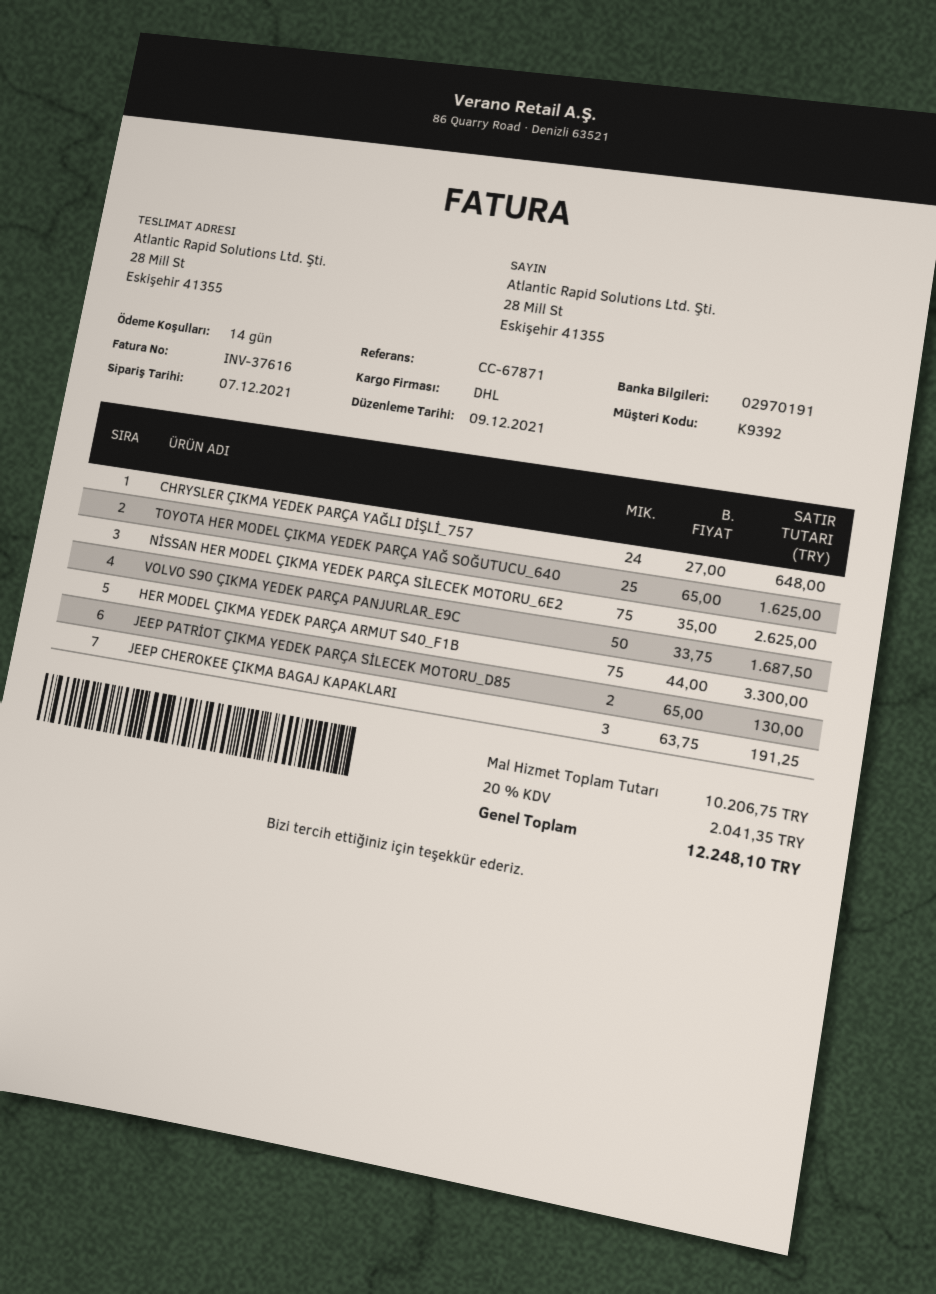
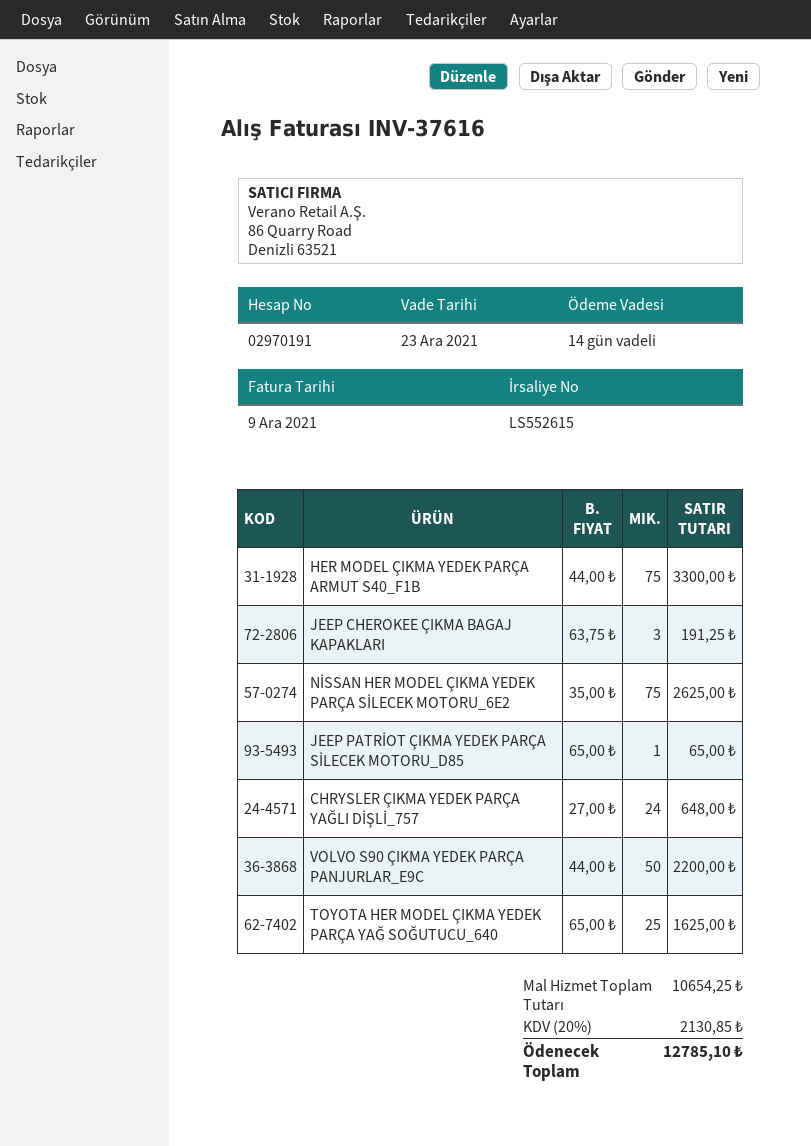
VOLVO S90 ÇIKMA YEDEK PARÇA PANJURLAR_E9C: 50 x 33.75 = 1687.50 -> 50 x 44.00 = 2200.00
JEEP PATRİOT ÇIKMA YEDEK PARÇA SİLECEK MOTORU_D85: 2 x 65.00 = 130.00 -> 1 x 65.00 = 65.00
subtotal: 10206.75 -> 10654.25
tax: 20% = 2041.35 -> 20% = 2130.85
total: 12248.10 -> 12785.10

